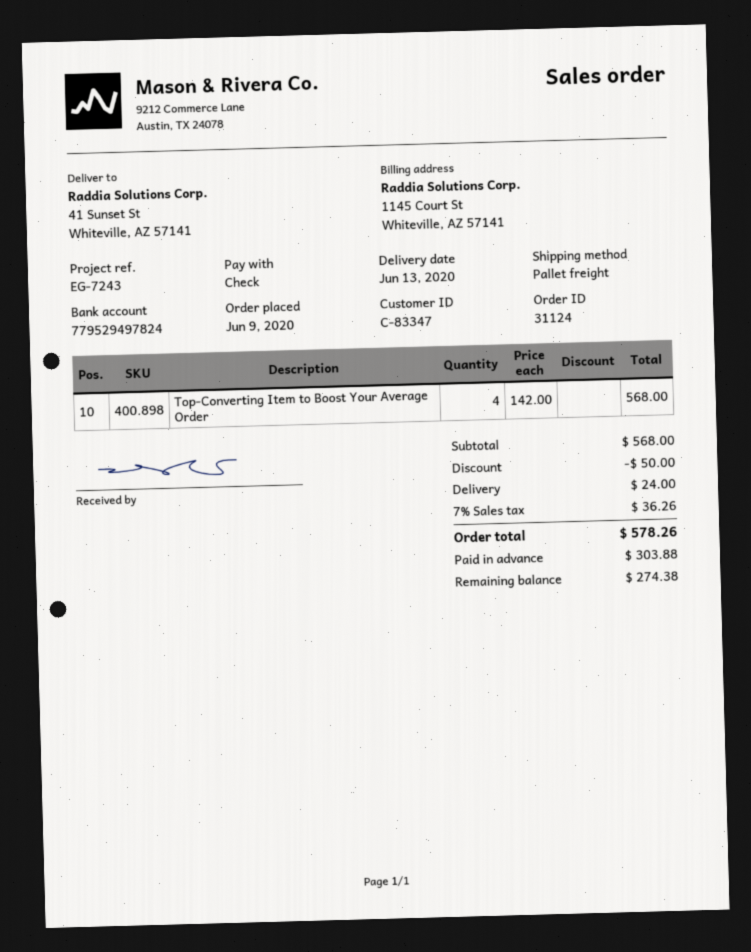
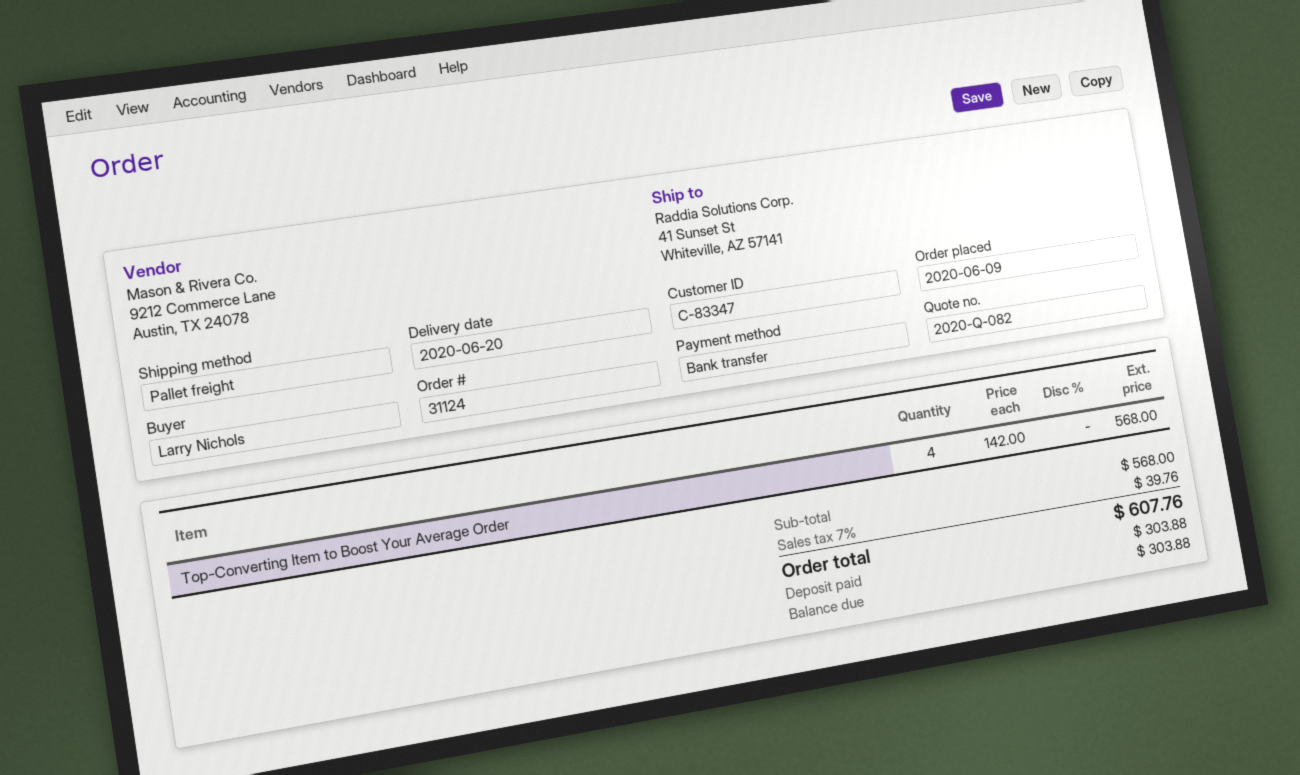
delivery date: 2020-06-13 -> 2020-06-20
payment method: cheque -> bank transfer
discount: 50.00 -> none
shipping: 24.00 -> none
tax: 7% = 36.26 -> 7% = 39.76
total: 578.26 -> 607.76
balance: 274.38 -> 303.88

